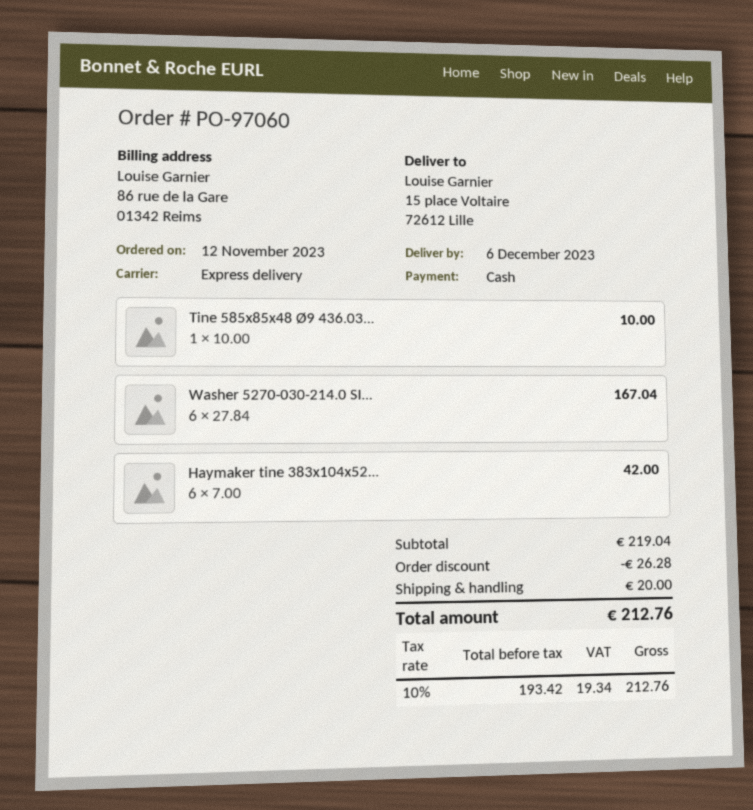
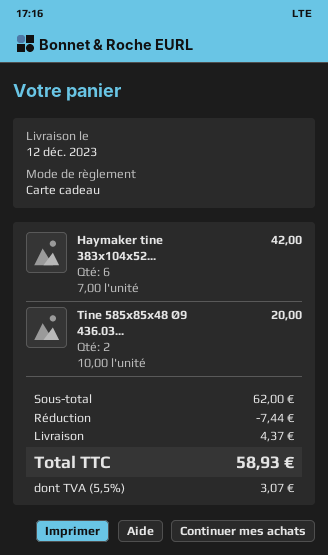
delivery date: 2023-12-06 -> 2023-12-12
payment method: cash -> gift card
Tine 585x85x48 Ø9 436.03...: 1 x 10.00 = 10.00 -> 2 x 10.00 = 20.00
Washer 5270-030-214.0 SI...: 6 x 27.84 = 167.04 -> none
subtotal: 219.04 -> 62.00
discount: 26.28 -> 7.44
shipping: 20.00 -> 4.37
tax: 10% = 19.34 -> 5.5% = 3.07
total: 212.76 -> 58.93

